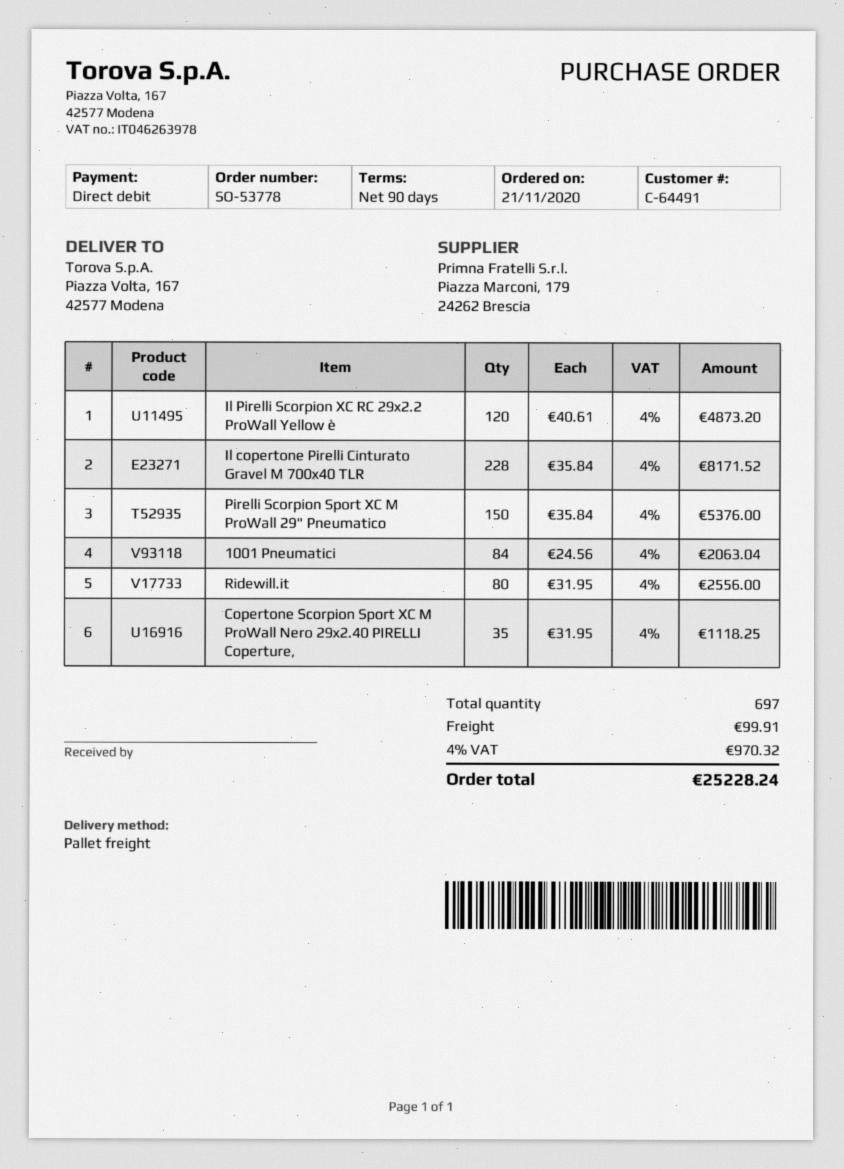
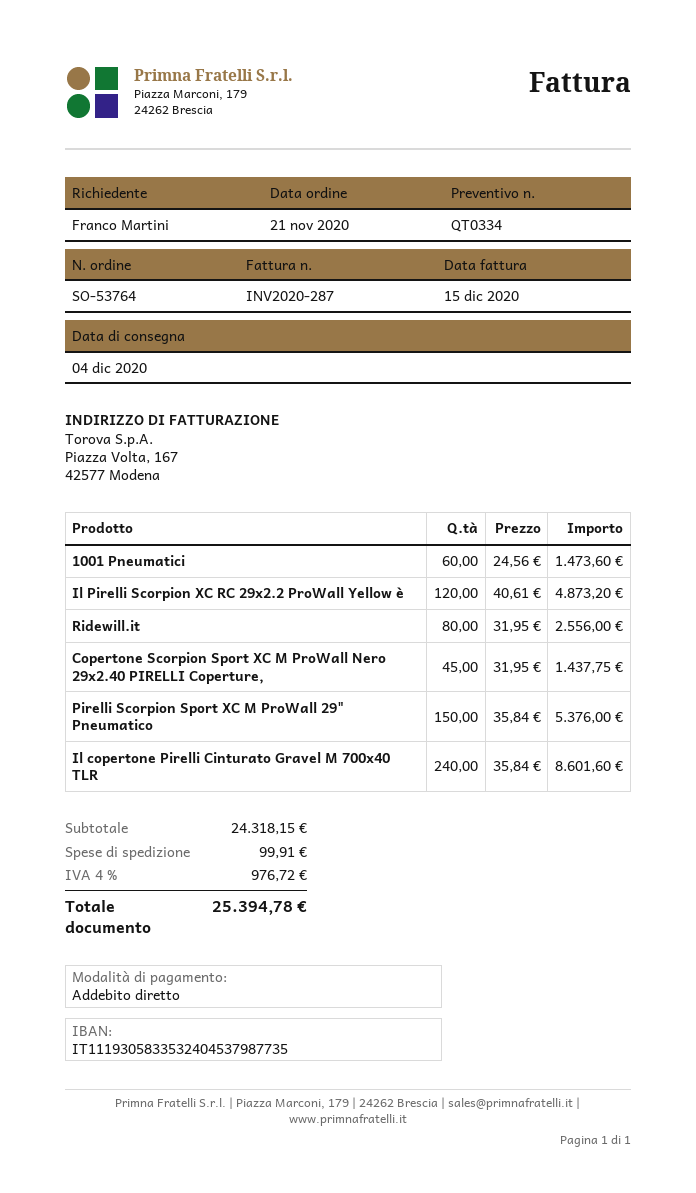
order number: SO-53778 -> SO-53764
Il copertone Pirelli Cinturato Gravel M 700x40 TLR: 228 x 35.84 = 8171.52 -> 240 x 35.84 = 8601.60
1001 Pneumatici: 84 x 24.56 = 2063.04 -> 60 x 24.56 = 1473.60
Copertone Scorpion Sport XC M ProWall Nero 29x2.40 PIRELLI Coperture,: 35 x 31.95 = 1118.25 -> 45 x 31.95 = 1437.75
tax: 4% = 970.32 -> 4% = 976.72
total: 25228.24 -> 25394.78

